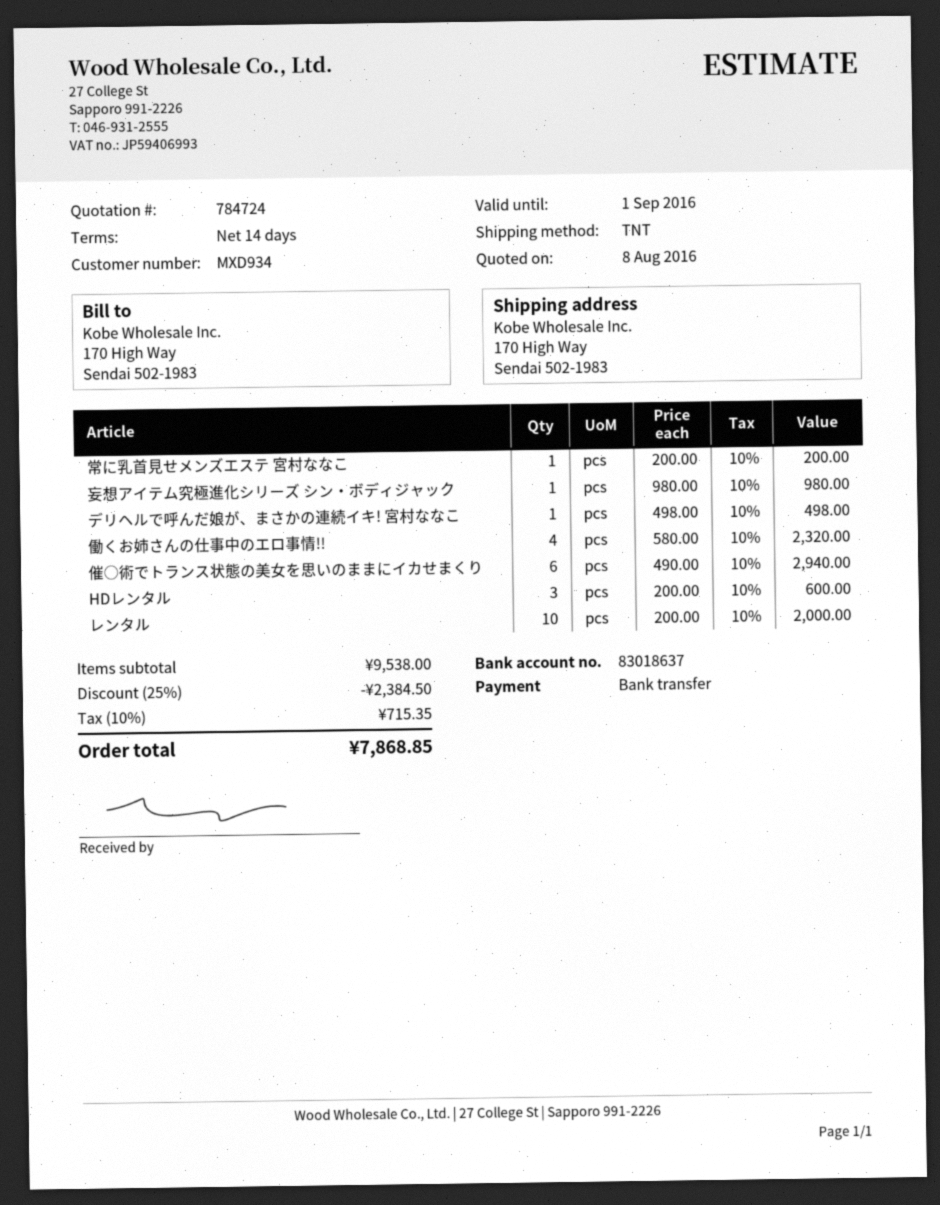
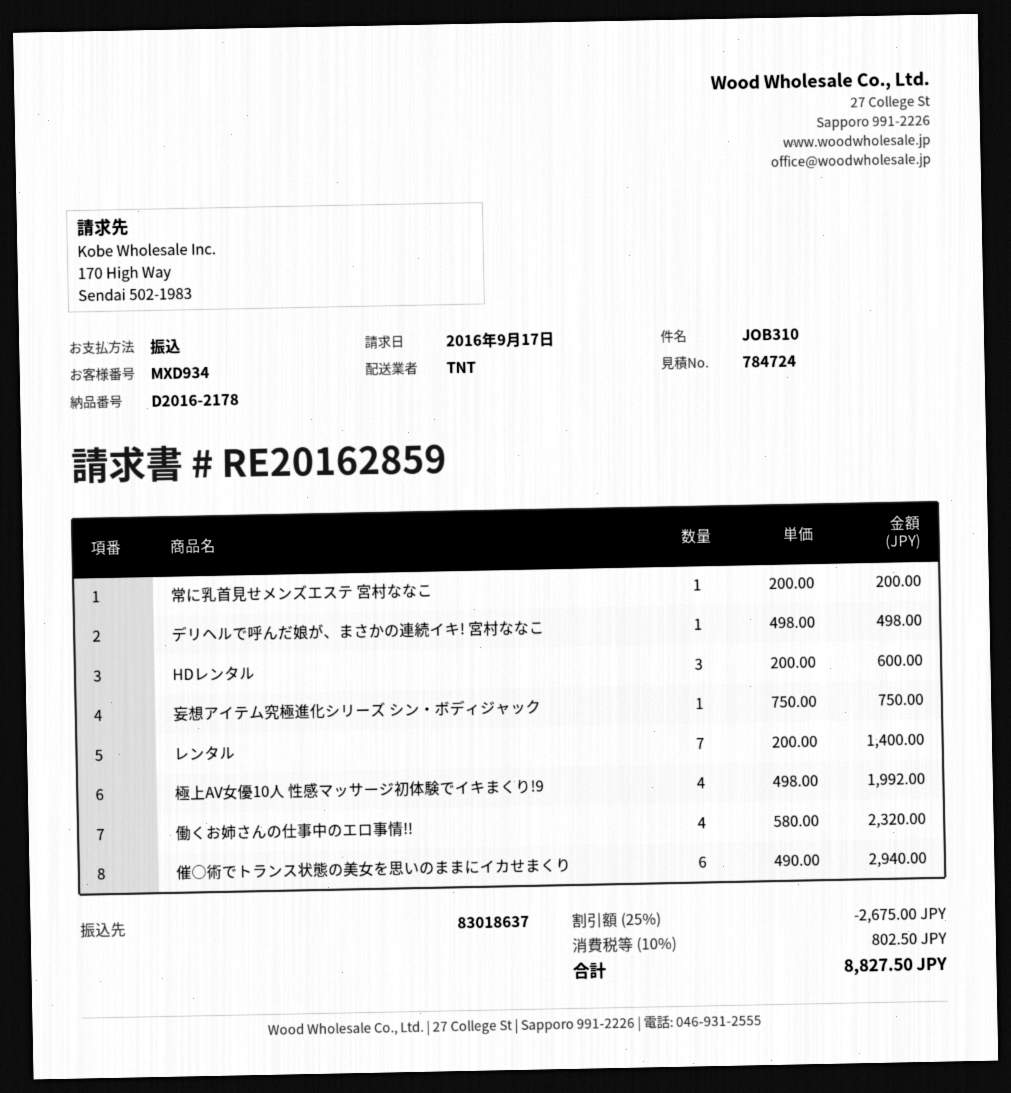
妄想アイテム究極進化シリーズ シン・ボディジャック: 1 x 980.00 = 980.00 -> 1 x 750.00 = 750.00
レンタル: 10 x 200.00 = 2000.00 -> 7 x 200.00 = 1400.00
極上AV女優10人 性感マッサージ初体験でイキまくり!9: none -> 4 x 498.00 = 1992.00
discount: 25% = 2384.50 -> 25% = 2675.00
tax: 10% = 715.35 -> 10% = 802.50
total: 7868.85 -> 8827.50

